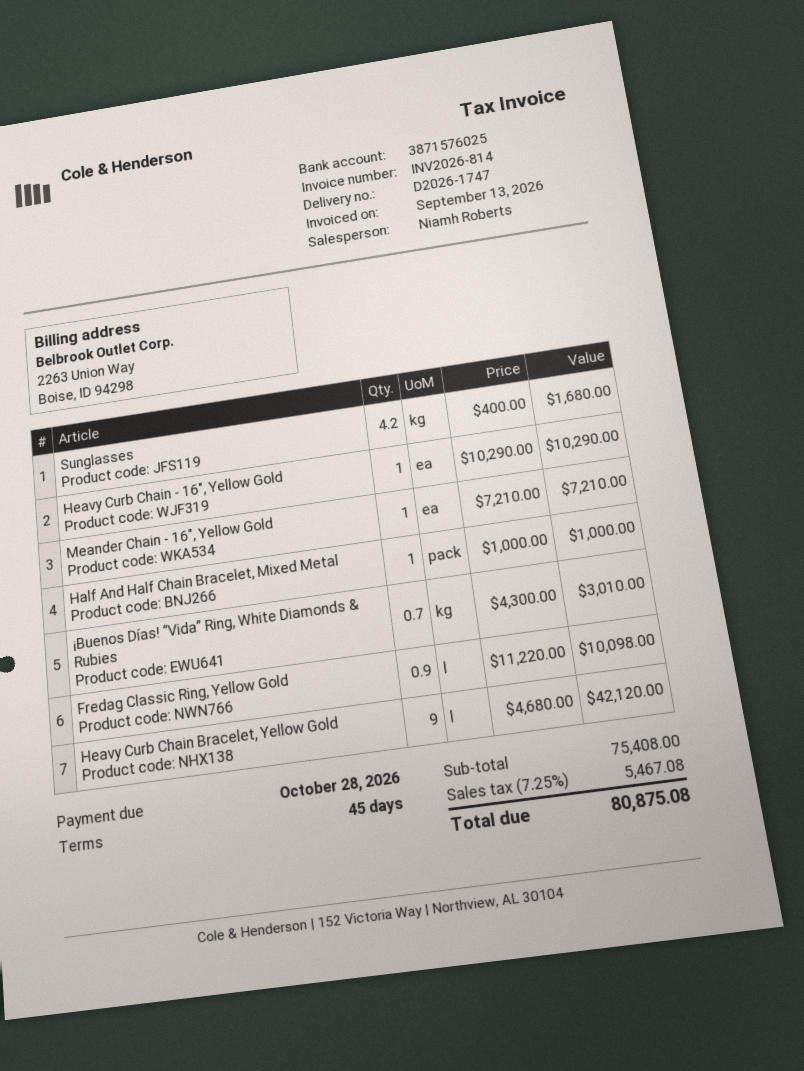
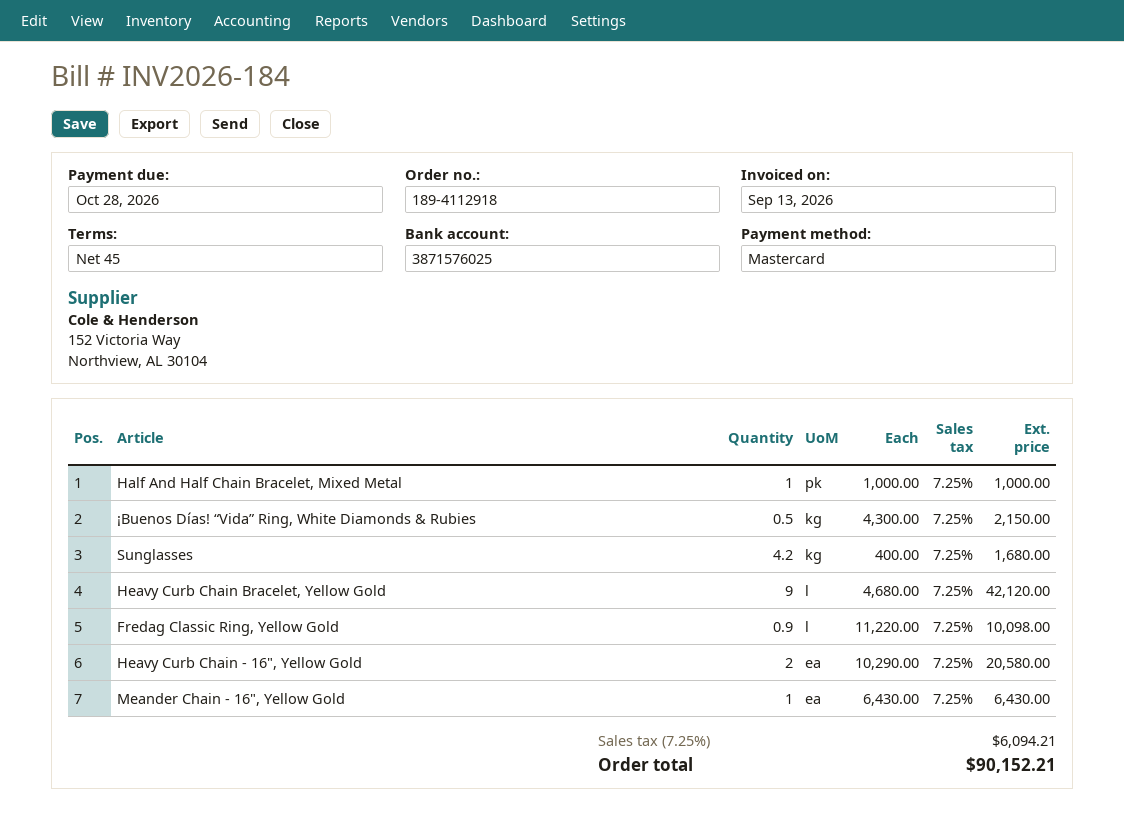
invoice number: INV2026-814 -> INV2026-184
Heavy Curb Chain - 16", Yellow Gold: 1 x 10290.00 = 10290.00 -> 2 x 10290.00 = 20580.00
Meander Chain - 16", Yellow Gold: 1 x 7210.00 = 7210.00 -> 1 x 6430.00 = 6430.00
¡Buenos Días! “Vida” Ring, White Diamonds & Rubies: 0.7 x 4300.00 = 3010.00 -> 0.5 x 4300.00 = 2150.00
tax: 7.25% = 5467.08 -> 7.25% = 6094.21
total: 80875.08 -> 90152.21

